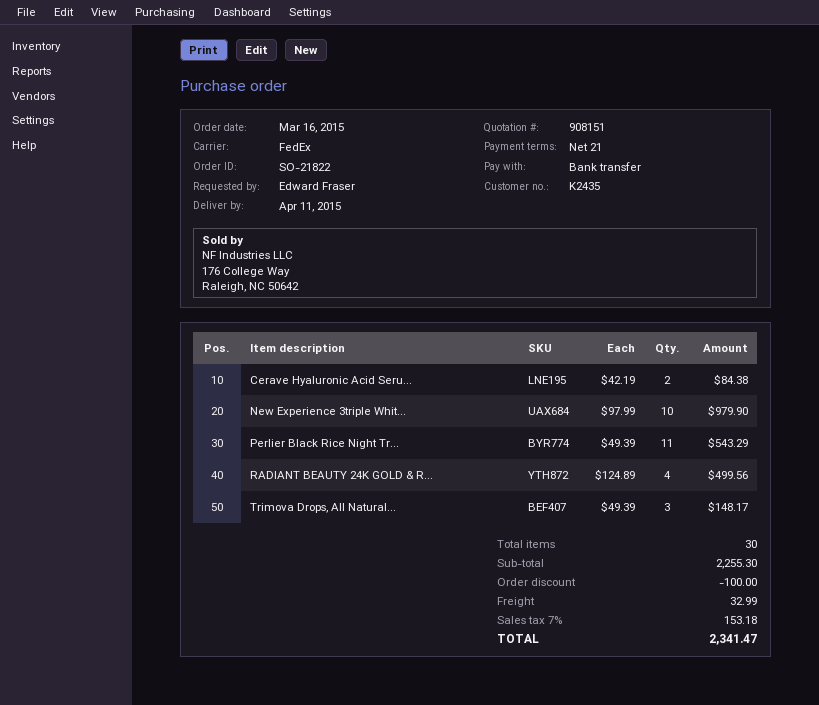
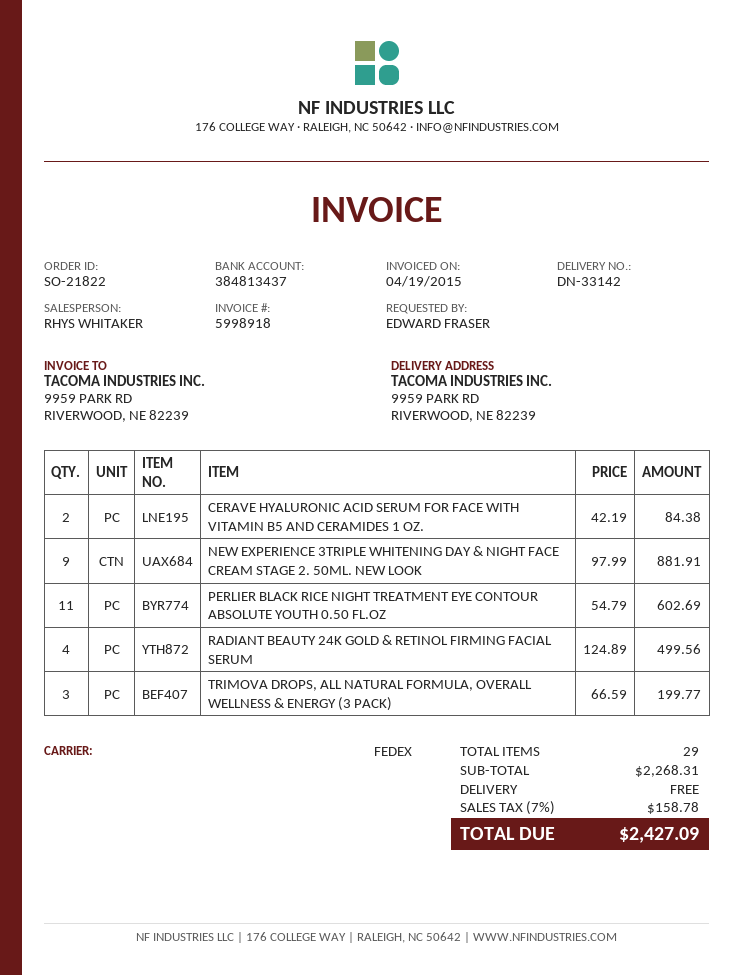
New Experience 3triple Whit...: 10 x 97.99 = 979.90 -> 9 x 97.99 = 881.91
Perlier Black Rice Night Tr...: 11 x 49.39 = 543.29 -> 11 x 54.79 = 602.69
Trimova Drops, All Natural...: 3 x 49.39 = 148.17 -> 3 x 66.59 = 199.77
total quantity: 30 -> 29
subtotal: 2255.30 -> 2268.31
discount: 100.00 -> none
shipping: 32.99 -> 0.00
tax: 7% = 153.18 -> 7% = 158.78
total: 2341.47 -> 2427.09

